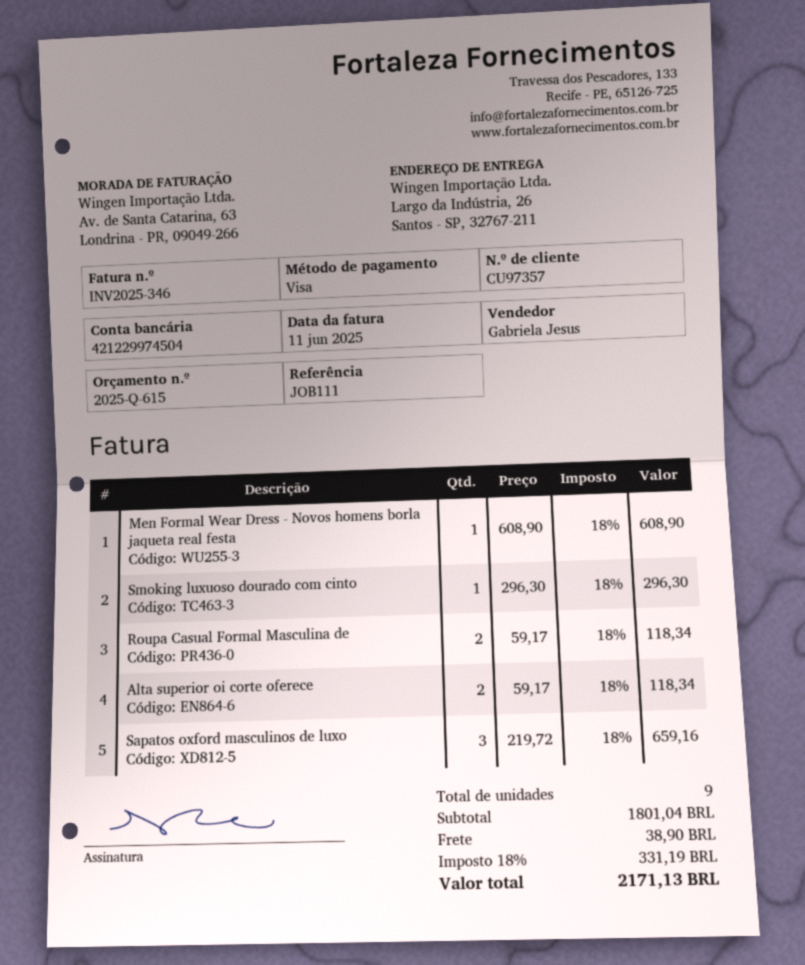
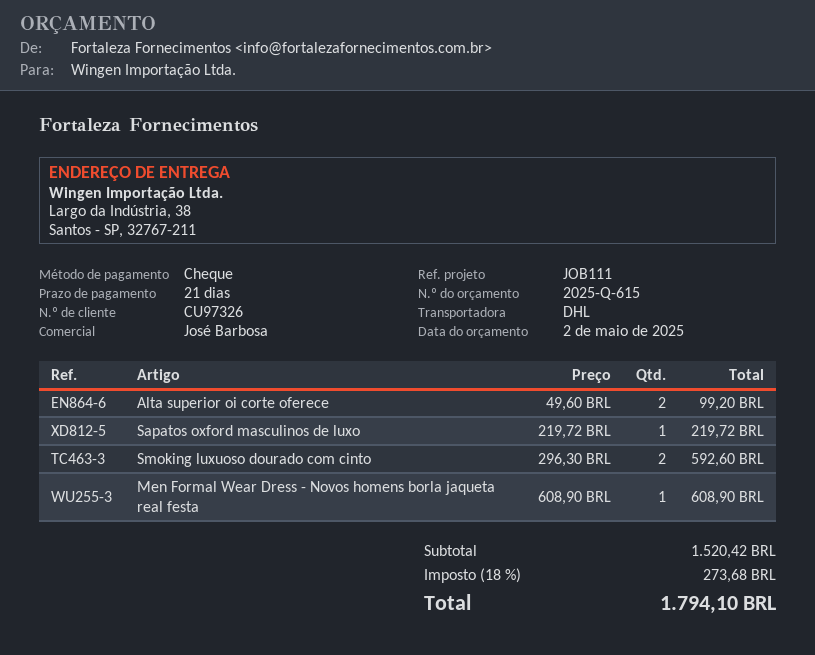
customer number: CU97357 -> CU97326
sales rep: Gabriela Jesus -> José Barbosa
payment method: Visa -> cheque
ship to: Largo da Indústria, 26, Santos - SP, 32767-211 -> Largo da Indústria, 38, Santos - SP, 32767-211
Smoking luxuoso dourado com cinto: 1 x 296.30 = 296.30 -> 2 x 296.30 = 592.60
Roupa Casual Formal Masculina de: 2 x 59.17 = 118.34 -> none
Alta superior oi corte oferece: 2 x 59.17 = 118.34 -> 2 x 49.60 = 99.20
Sapatos oxford masculinos de luxo: 3 x 219.72 = 659.16 -> 1 x 219.72 = 219.72
subtotal: 1801.04 -> 1520.42
shipping: 38.90 -> none
tax: 18% = 331.19 -> 18% = 273.68
total: 2171.13 -> 1794.10

